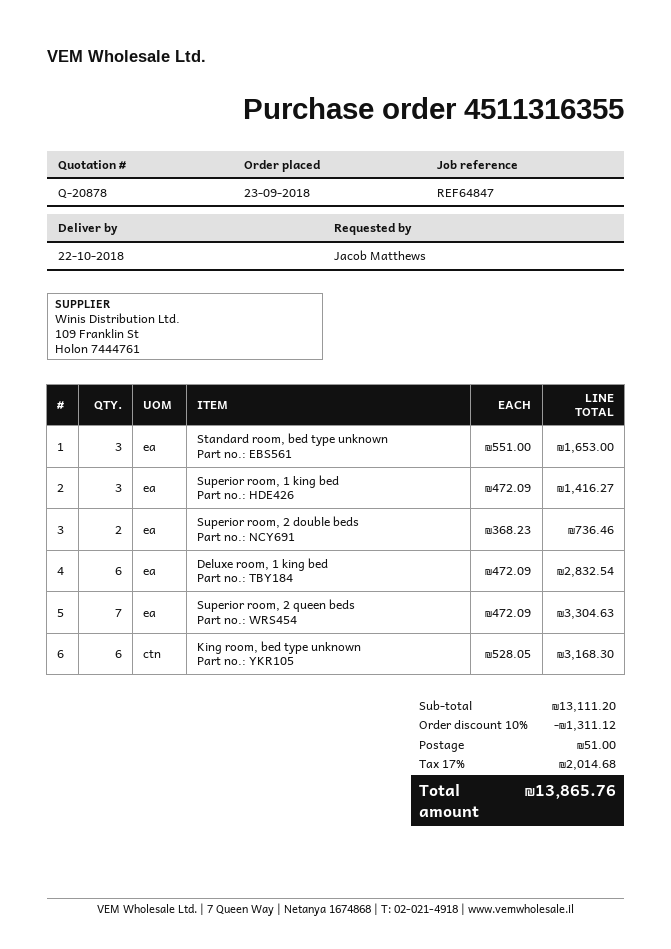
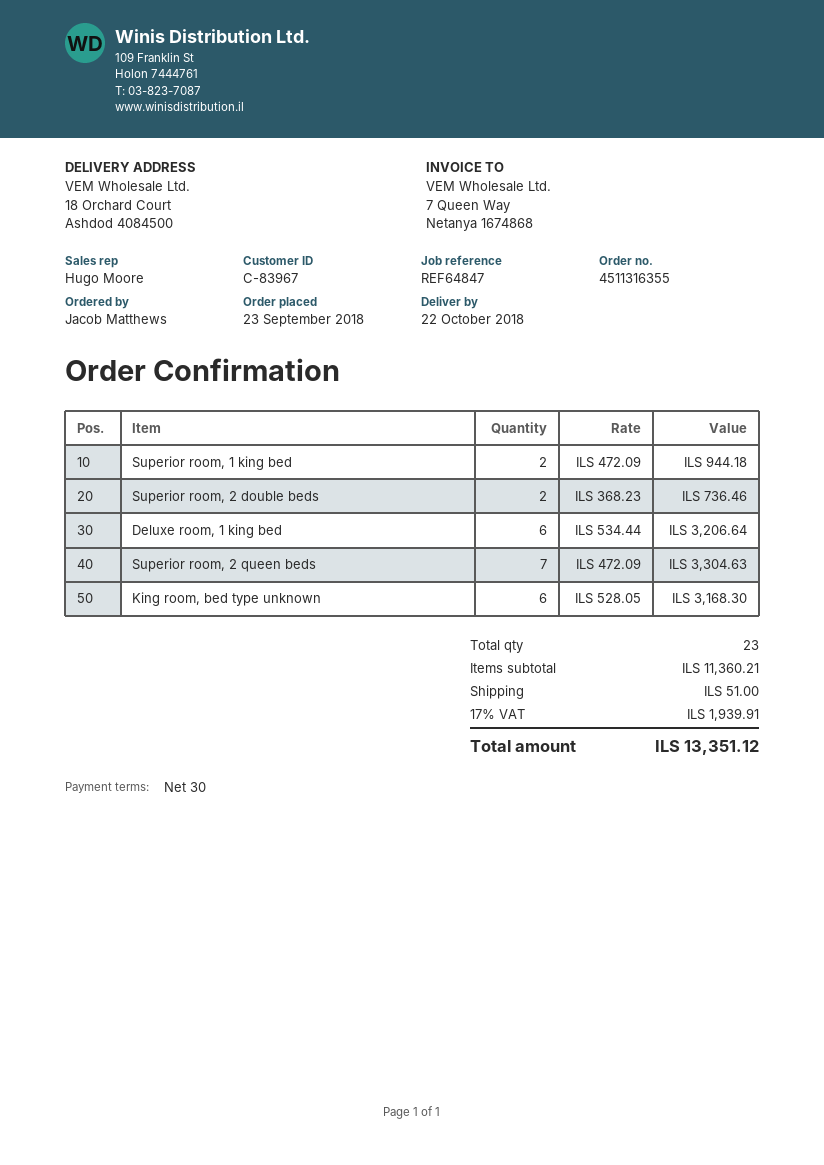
Standard room, bed type unknown: 3 x 551.00 = 1653.00 -> none
Superior room, 1 king bed: 3 x 472.09 = 1416.27 -> 2 x 472.09 = 944.18
Deluxe room, 1 king bed: 6 x 472.09 = 2832.54 -> 6 x 534.44 = 3206.64
subtotal: 13111.20 -> 11360.21
discount: 10% = 1311.12 -> none
tax: 17% = 2014.68 -> 17% = 1939.91
total: 13865.76 -> 13351.12

